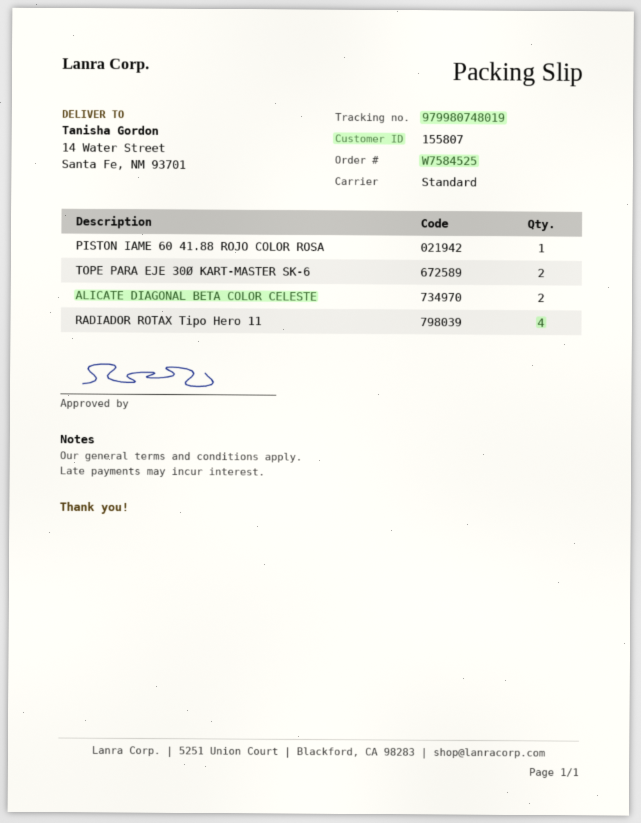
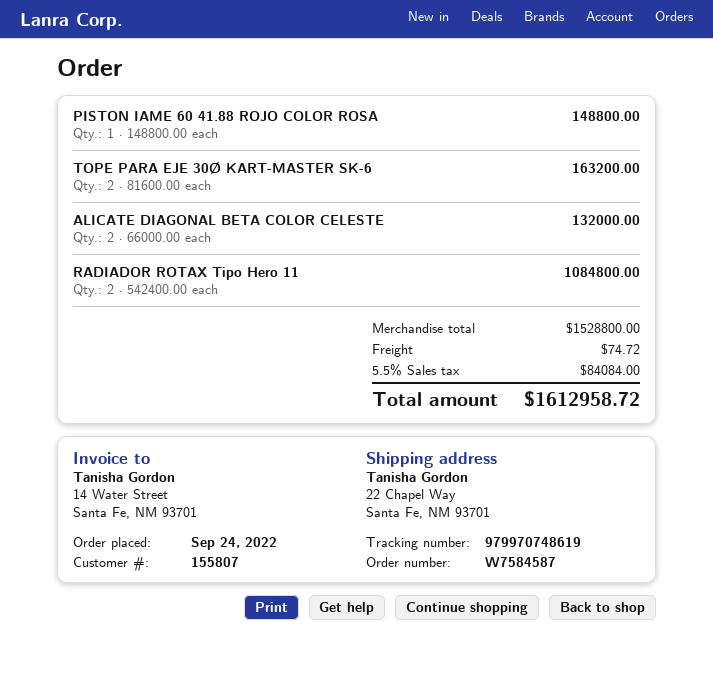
order number: W7584525 -> W7584587
tracking number: 979980748019 -> 979970748619
ship to: 14 Water Street, Santa Fe, NM 93701 -> 22 Chapel Way, Santa Fe, NM 93701
RADIADOR ROTAX Tipo Hero 11: 4 -> 2

